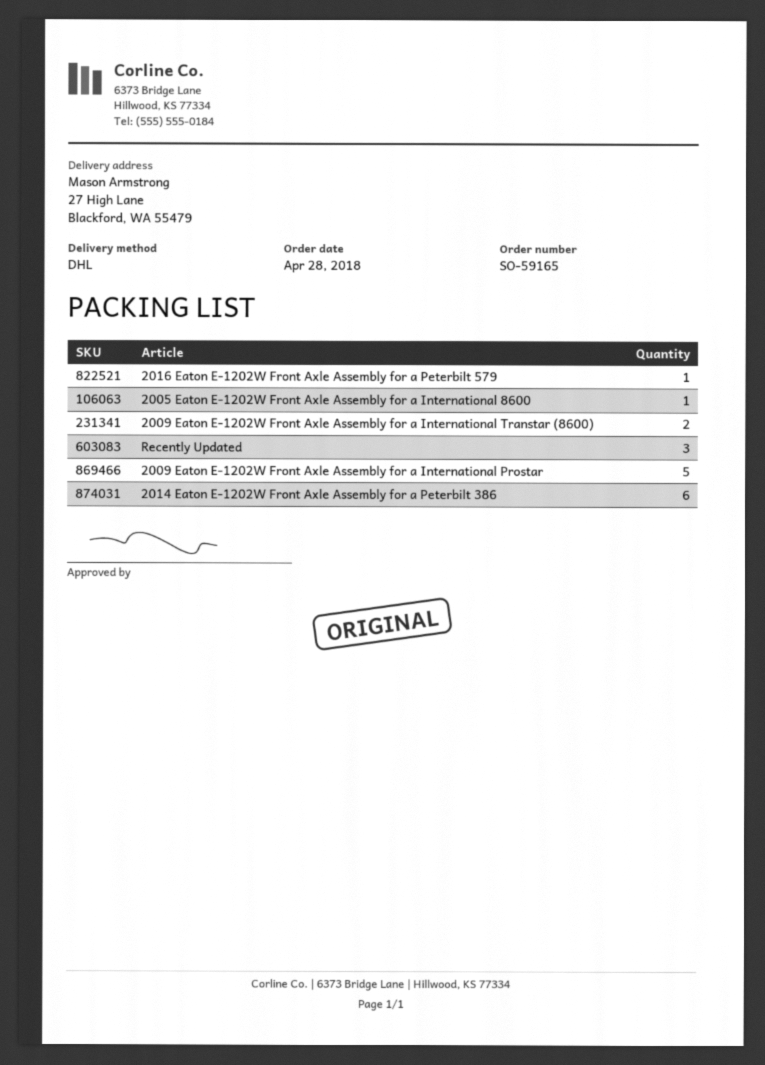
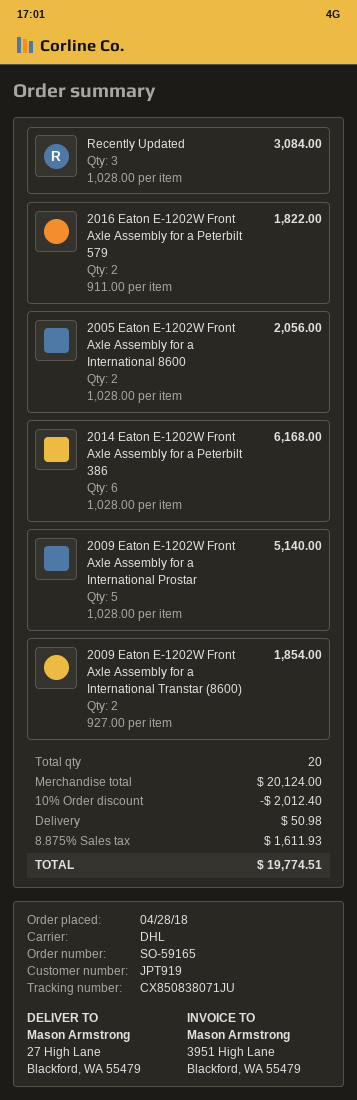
2016 Eaton E-1202W Front Axle Assembly for a Peterbilt 579: 1 -> 2
2005 Eaton E-1202W Front Axle Assembly for a International 8600: 1 -> 2

